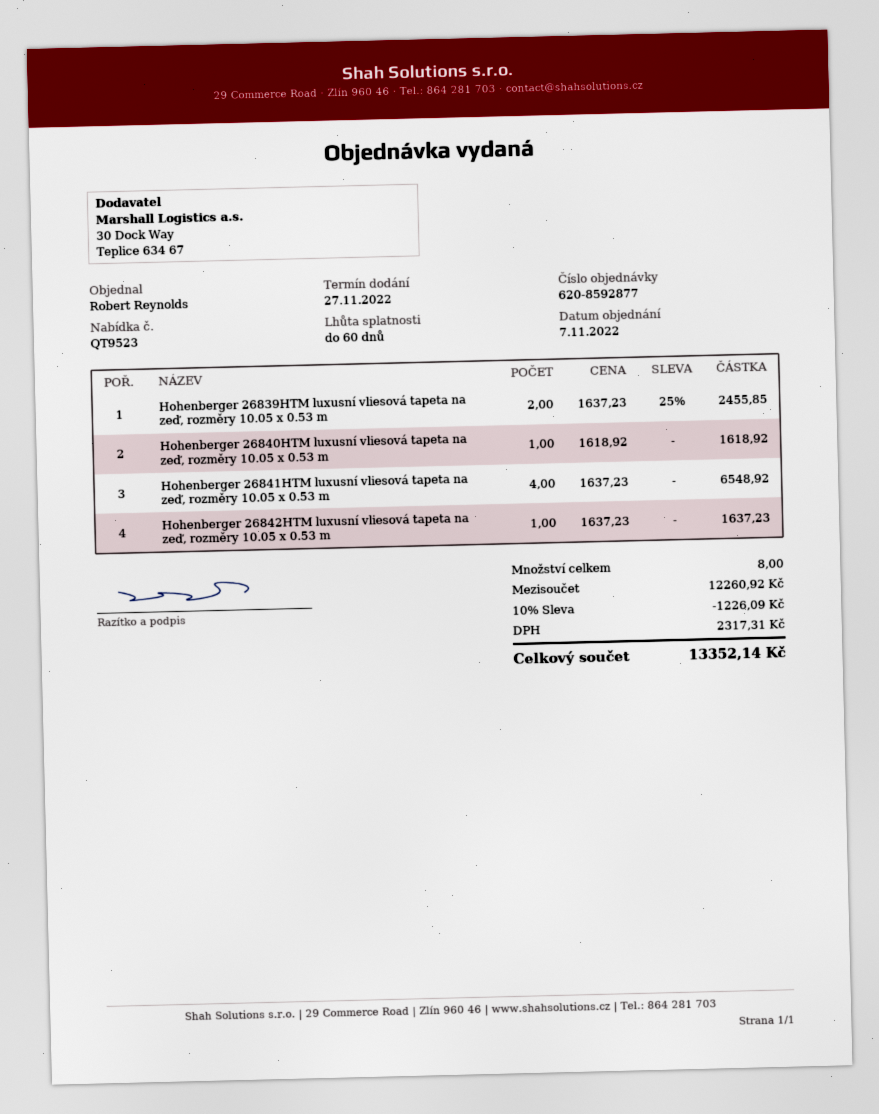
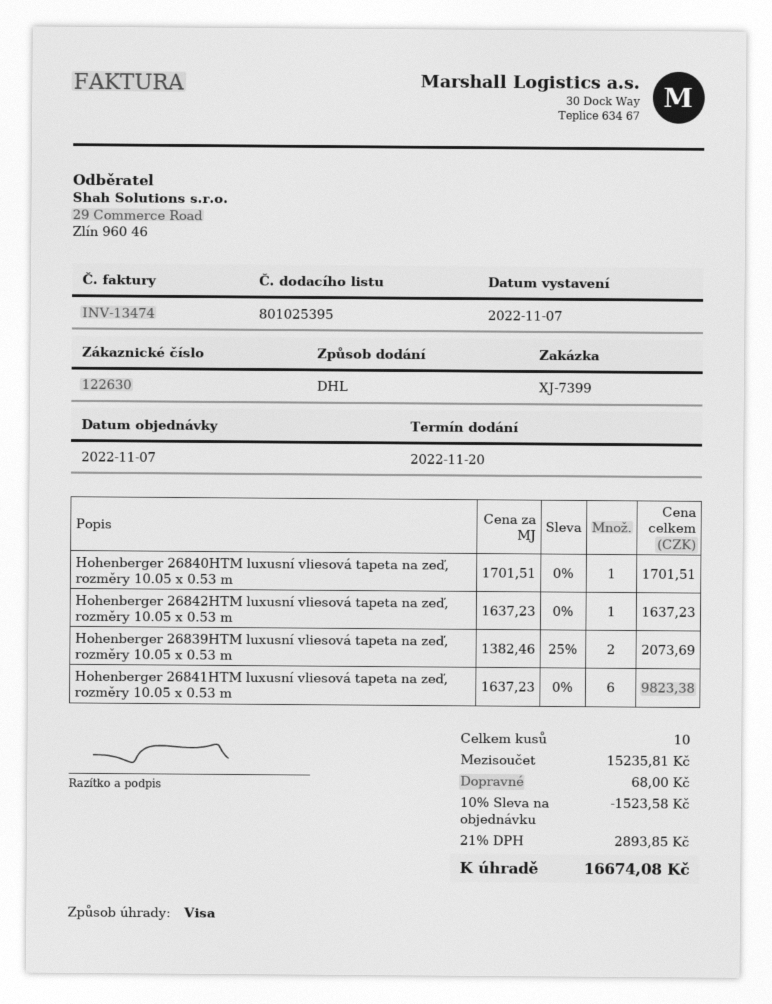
delivery date: 2022-11-27 -> 2022-11-20
Hohenberger 26839HTM luxusní vliesová tapeta na zeď, rozměry 10.05 x 0.53 m: 2 x 1637.23 - 25% = 2455.85 -> 2 x 1382.46 - 25% = 2073.69
Hohenberger 26840HTM luxusní vliesová tapeta na zeď, rozměry 10.05 x 0.53 m: 1 x 1618.92 = 1618.92 -> 1 x 1701.51 = 1701.51
Hohenberger 26841HTM luxusní vliesová tapeta na zeď, rozměry 10.05 x 0.53 m: 4 x 1637.23 = 6548.92 -> 6 x 1637.23 = 9823.38
total quantity: 8 -> 10
subtotal: 12260.92 -> 15235.81
discount: 10% = 1226.09 -> 10% = 1523.58
shipping: none -> 68.00
tax: 2317.31 -> 2893.85
total: 13352.14 -> 16674.08

